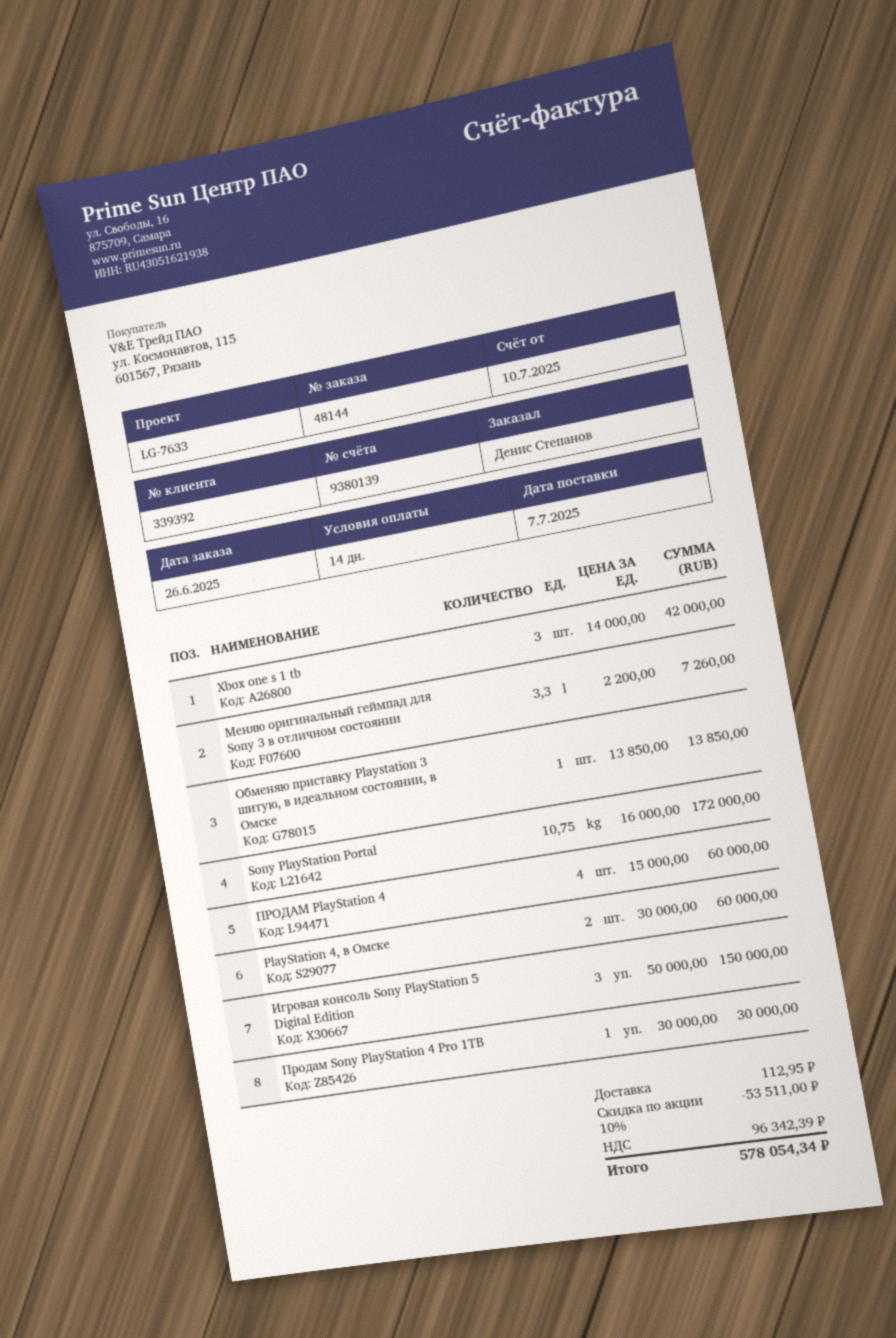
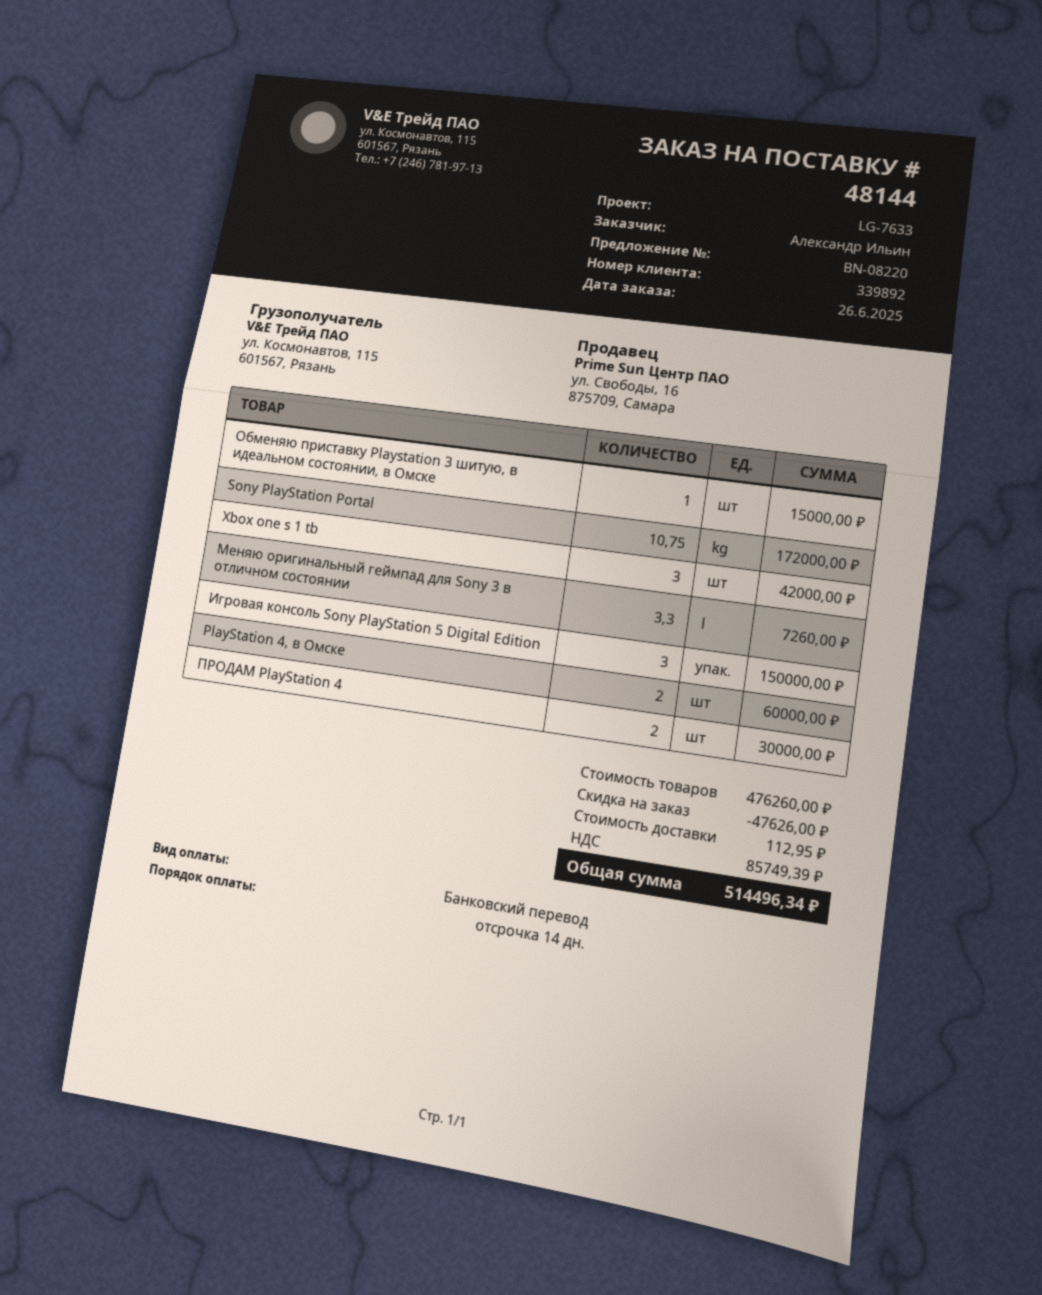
customer number: 339392 -> 339892
ordered by: Денис Степанов -> Александр Ильин
Обменяю приставку Playstation 3 шитую, в идеальном состоянии, в Омске: 1 for 13850.00 -> 1 for 15000.00
ПРОДАМ PlayStation 4: 4 for 60000.00 -> 2 for 30000.00
Продам Sony PlayStation 4 Pro 1TB: 1 for 30000.00 -> none
discount: 53511.00 -> 47626.00
tax: 96342.39 -> 85749.39
total: 578054.34 -> 514496.34

